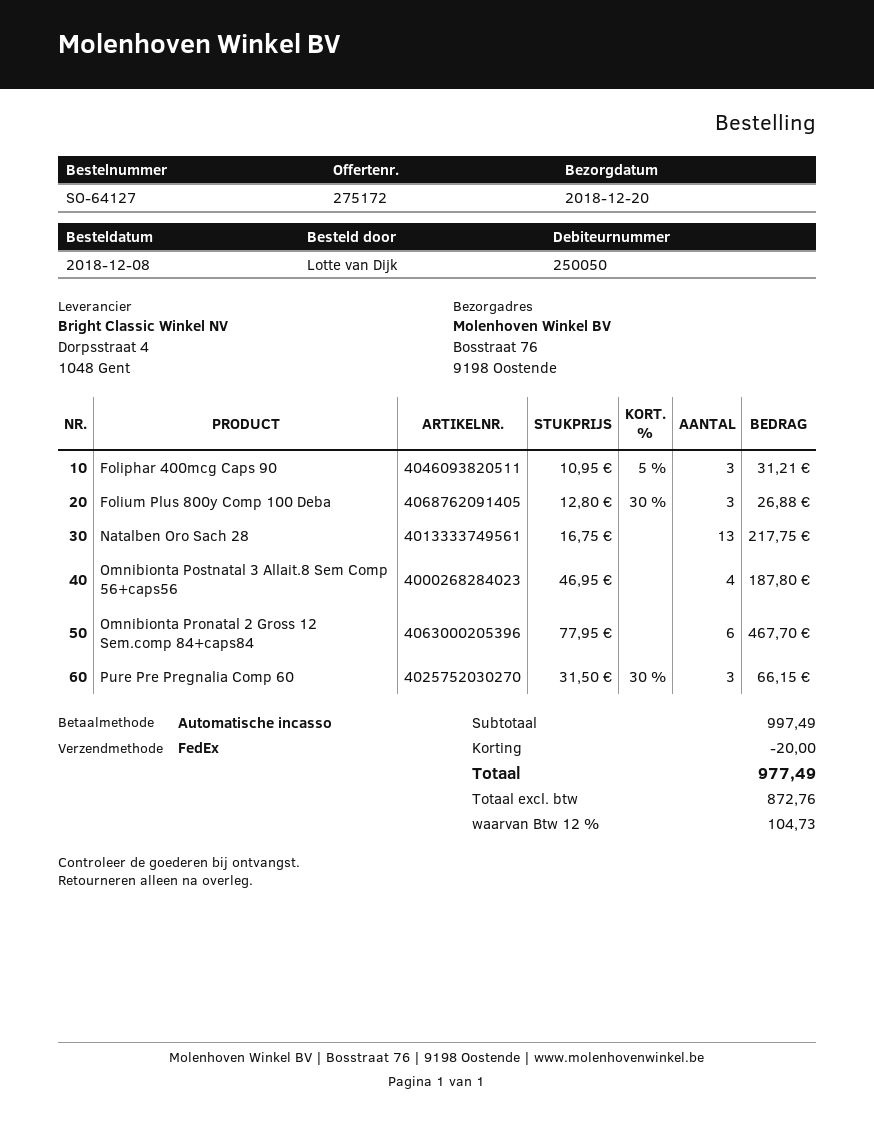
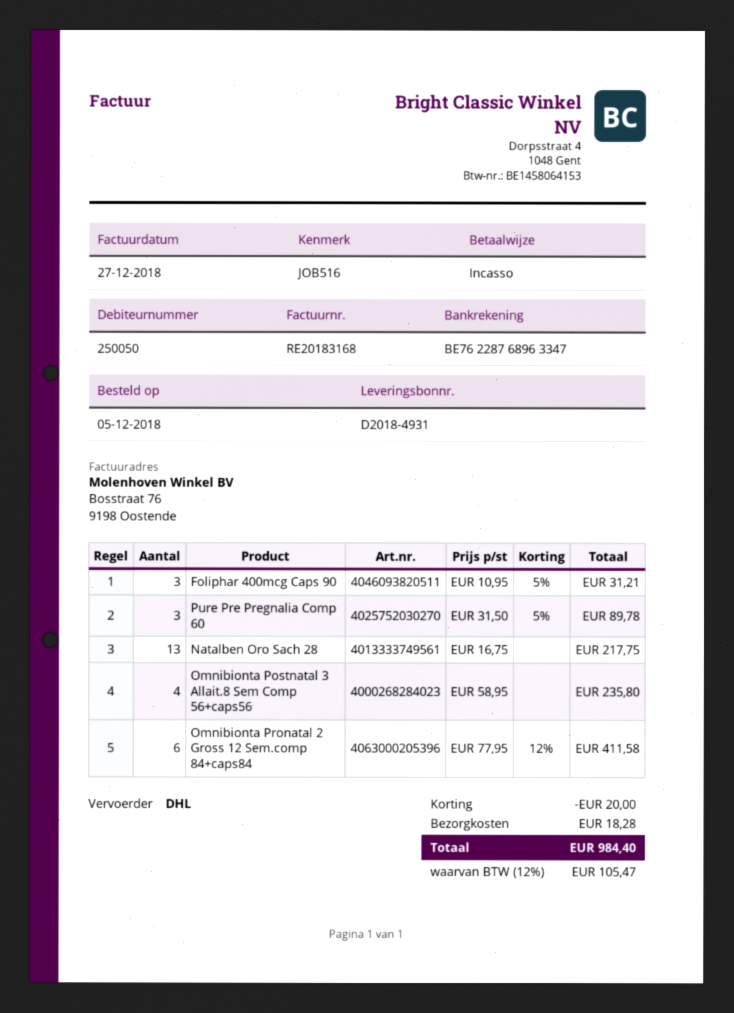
order date: 2018-12-08 -> 2018-12-05
shipping method: FedEx -> DHL
Folium Plus 800y Comp 100 Deba: 3 x 12.80 - 30% = 26.88 -> none
Omnibionta Postnatal 3 Allait.8 Sem Comp 56+caps56: 4 x 46.95 = 187.80 -> 4 x 58.95 = 235.80
Omnibionta Pronatal 2 Gross 12 Sem.comp 84+caps84: 6 x 77.95 = 467.70 -> 6 x 77.95 - 12% = 411.58
Pure Pre Pregnalia Comp 60: 3 x 31.50 - 30% = 66.15 -> 3 x 31.50 - 5% = 89.78
shipping: none -> 18.28
tax: 12% = 104.73 -> 12% = 105.47
total: 977.49 -> 984.40

